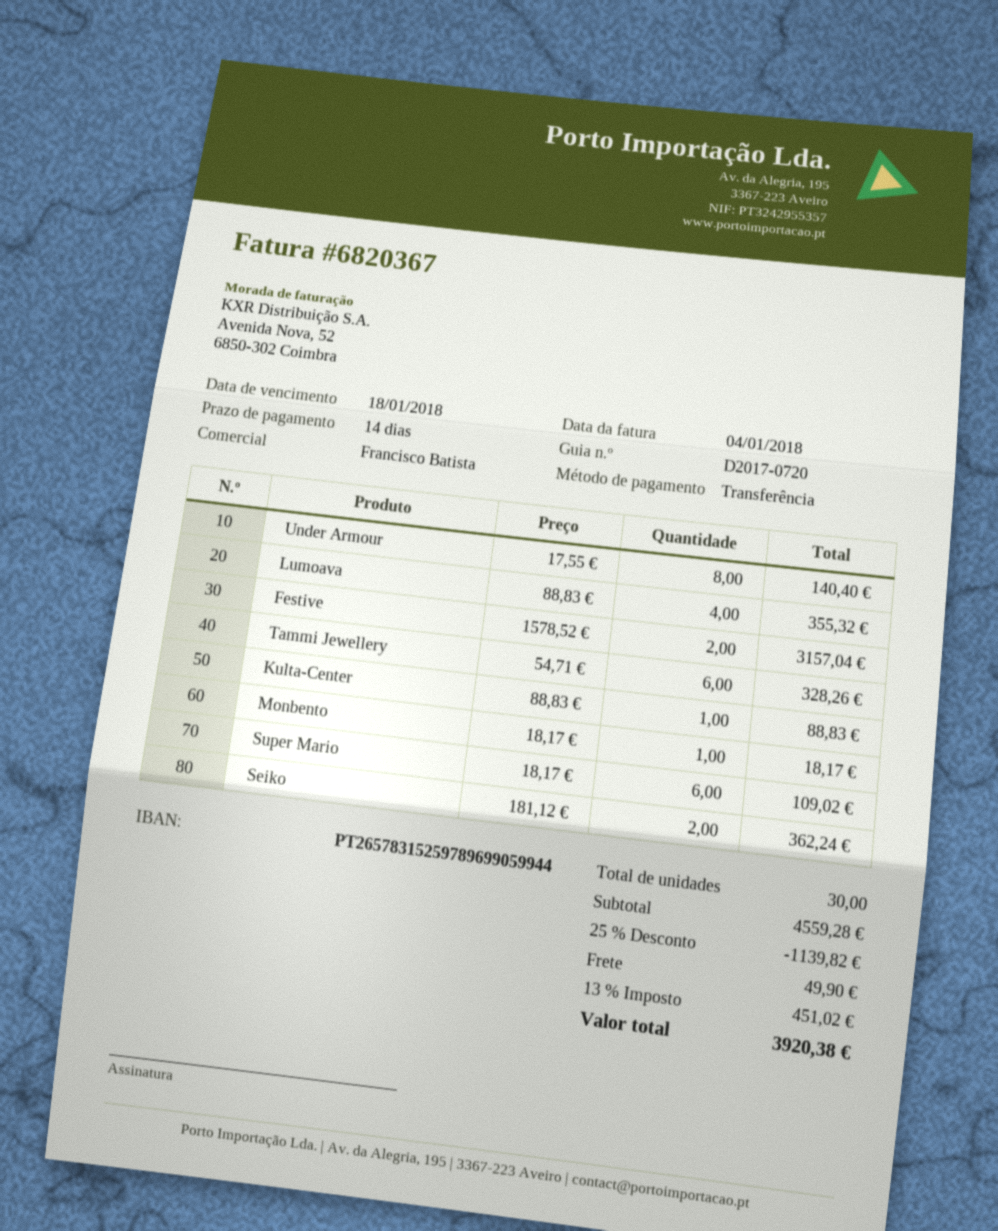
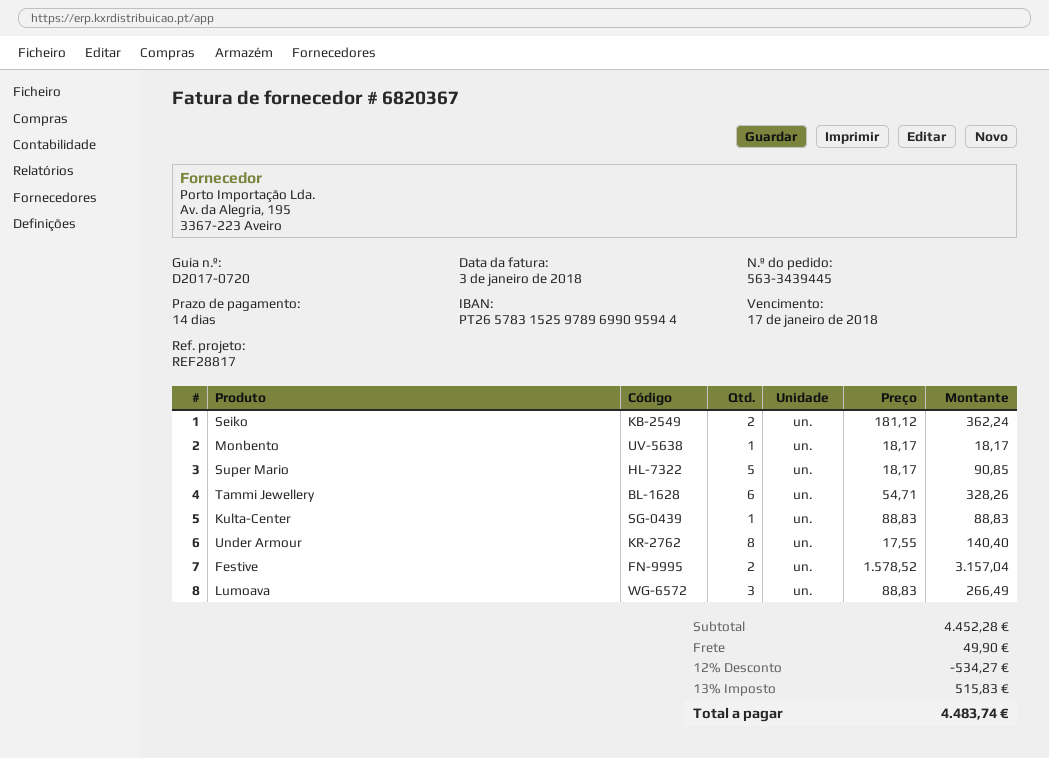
invoice date: 2018-01-04 -> 2018-01-03
due date: 2018-01-18 -> 2018-01-17
bank account: PT26578315259789699059944 -> PT26578315259789699095944
Lumoava: 4 x 88.83 = 355.32 -> 3 x 88.83 = 266.49
Super Mario: 6 x 18.17 = 109.02 -> 5 x 18.17 = 90.85
subtotal: 4559.28 -> 4452.28
discount: 25% = 1139.82 -> 12% = 534.27
tax: 13% = 451.02 -> 13% = 515.83
total: 3920.38 -> 4483.74

